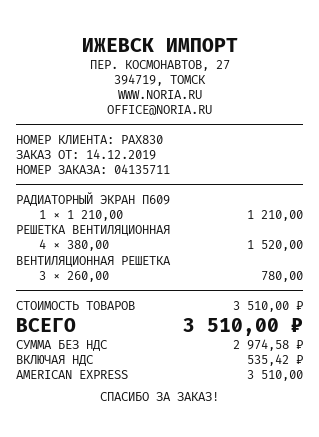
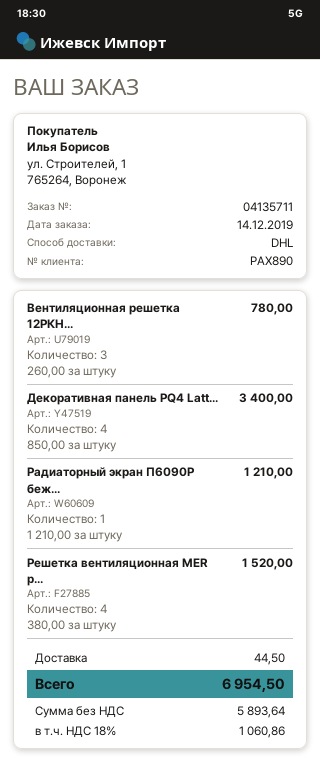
customer number: PAX830 -> PAX890
Декоративная панель PQ4 Latt...: none -> 4 x 850.00 = 3400.00
shipping: none -> 44.50
net: 2974.58 -> 5893.64
tax: 535.42 -> 1060.86
total: 3510.00 -> 6954.50

